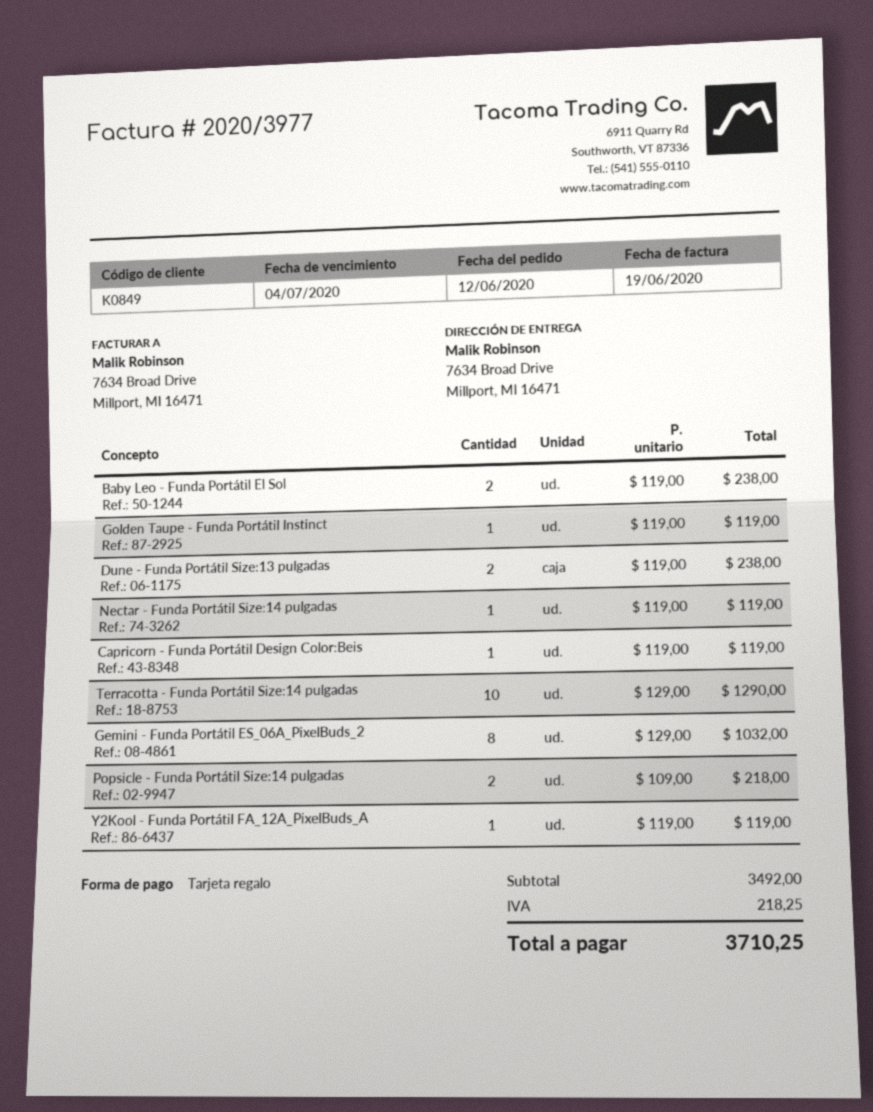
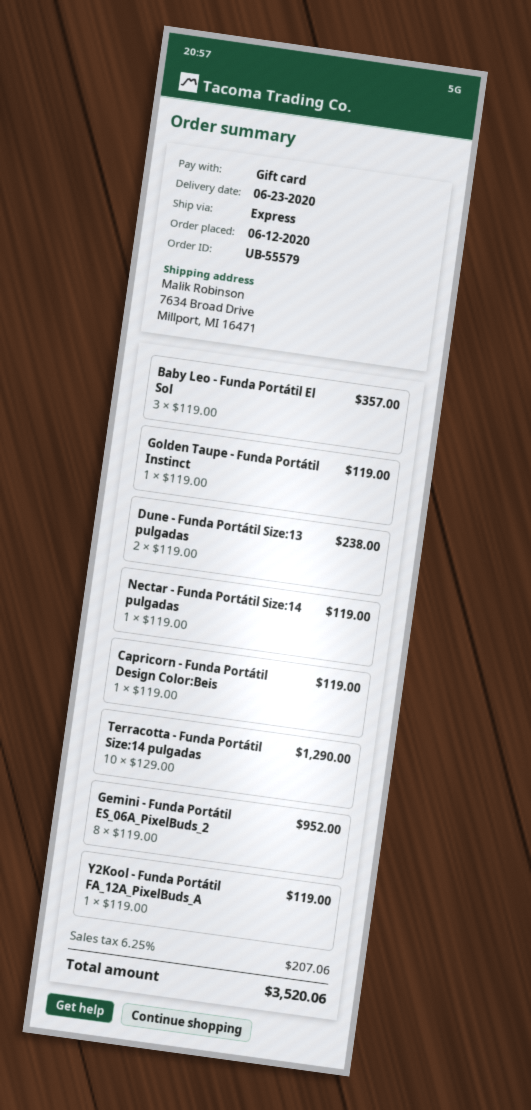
Baby Leo - Funda Portátil El Sol: 2 x 119.00 = 238.00 -> 3 x 119.00 = 357.00
Gemini - Funda Portátil ES_06A_PixelBuds_2: 8 x 129.00 = 1032.00 -> 8 x 119.00 = 952.00
Popsicle - Funda Portátil Size:14 pulgadas: 2 x 109.00 = 218.00 -> none
tax: 218.25 -> 207.06
total: 3710.25 -> 3520.06

